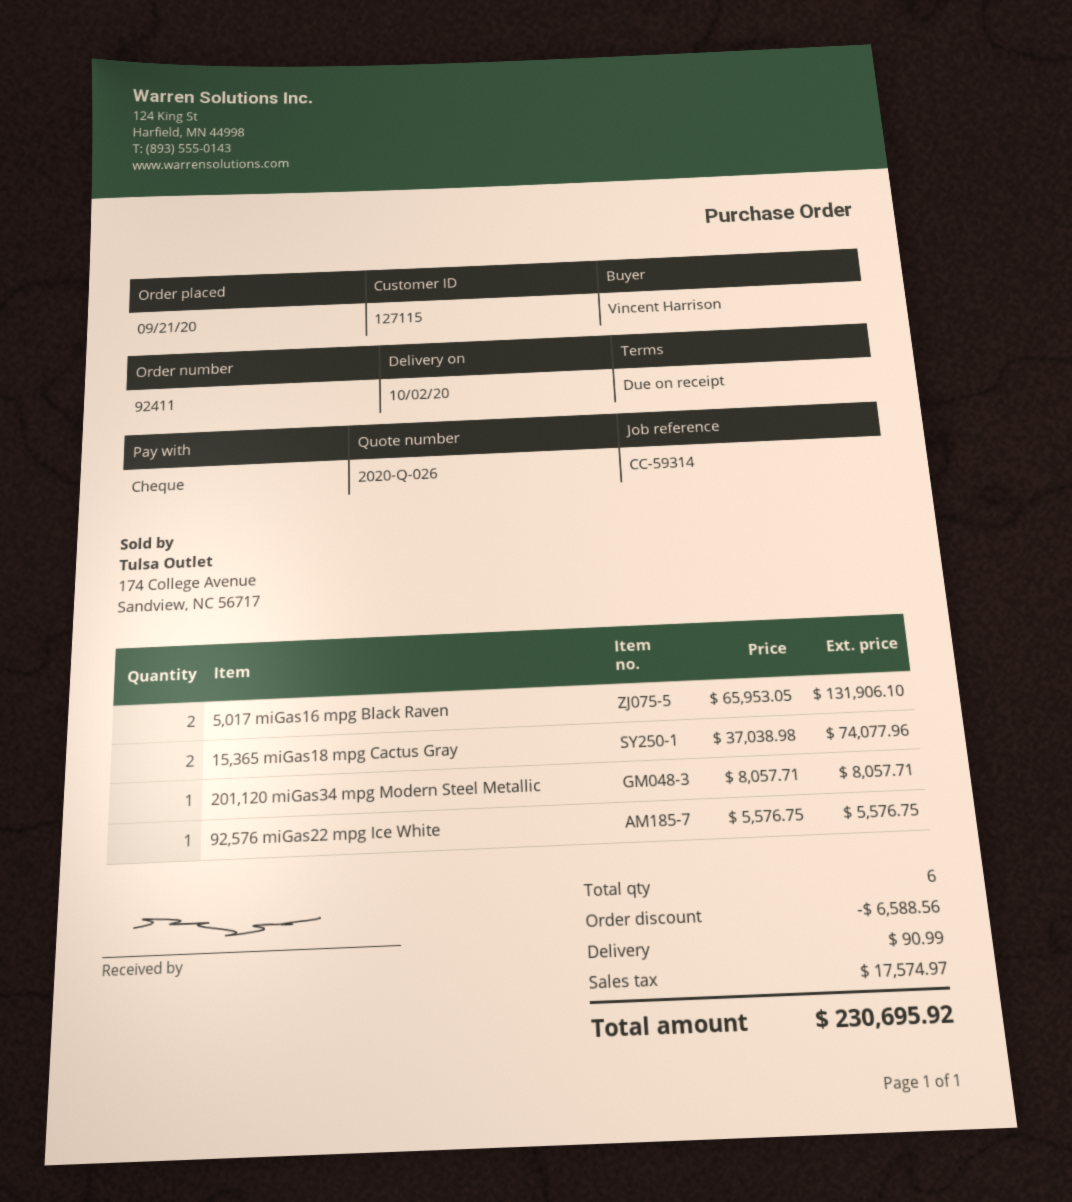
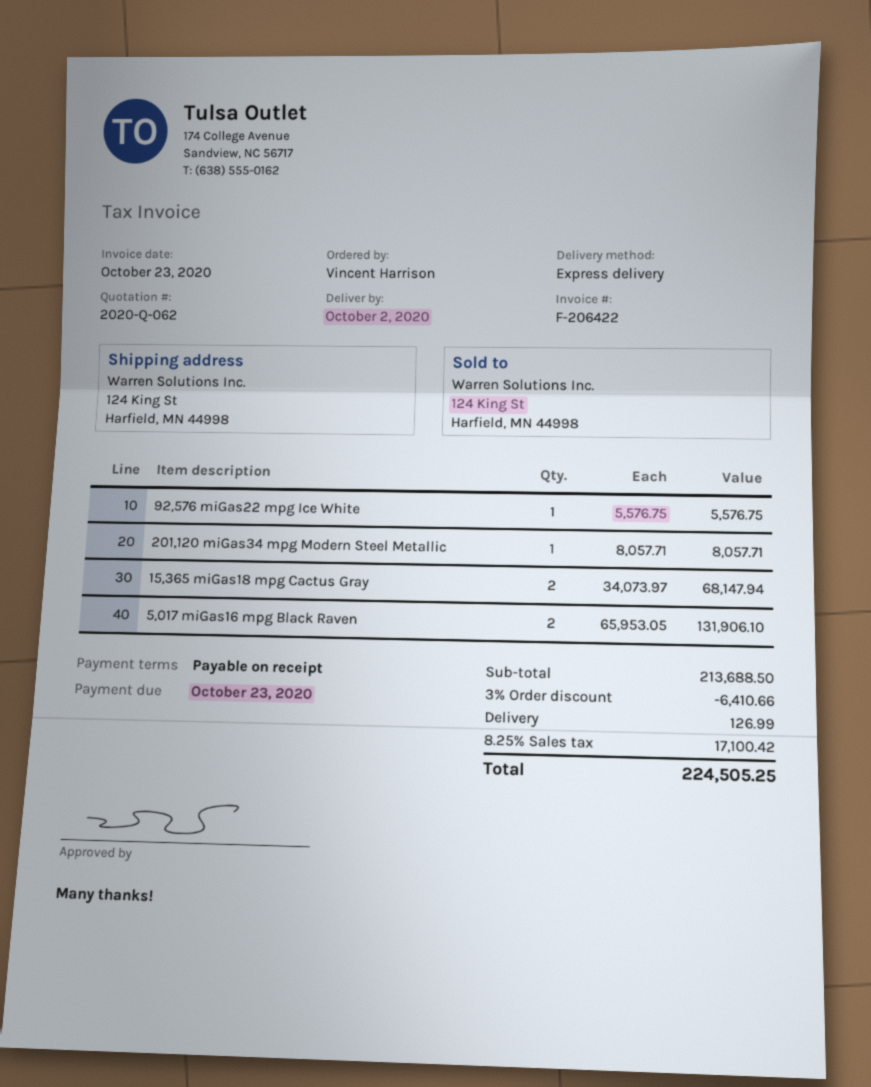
quote number: 2020-Q-026 -> 2020-Q-062
15,365 miGas18 mpg Cactus Gray: 2 x 37038.98 = 74077.96 -> 2 x 34073.97 = 68147.94
discount: 6588.56 -> 6410.66
shipping: 90.99 -> 126.99
tax: 17574.97 -> 17100.42
total: 230695.92 -> 224505.25

